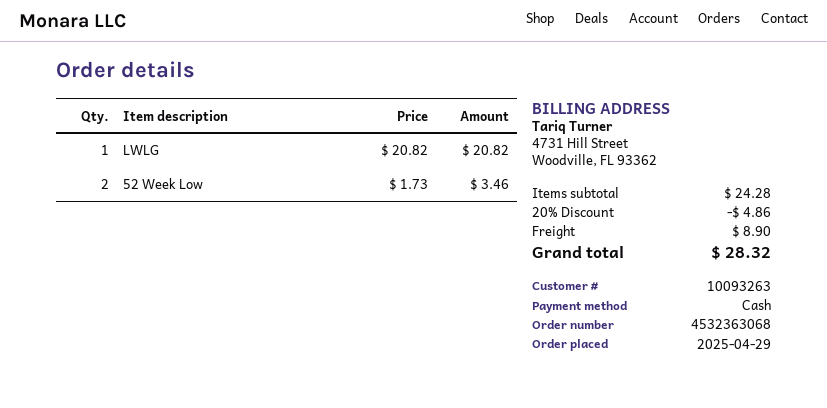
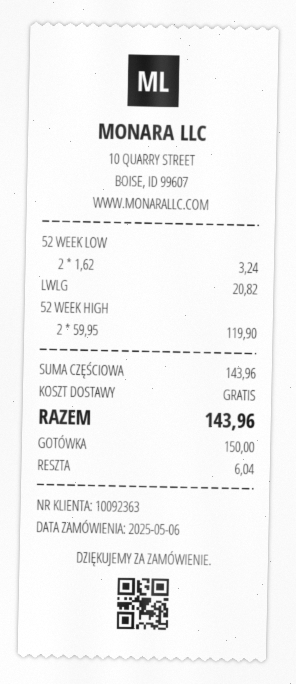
order date: 2025-04-29 -> 2025-05-06
customer number: 10093263 -> 10092363
52 Week Low: 2 x 1.73 = 3.46 -> 2 x 1.62 = 3.24
52 WEEK HIGH: none -> 2 x 59.95 = 119.90
subtotal: 24.28 -> 143.96
discount: 20% = 4.86 -> none
shipping: 8.90 -> 0.00
total: 28.32 -> 143.96

